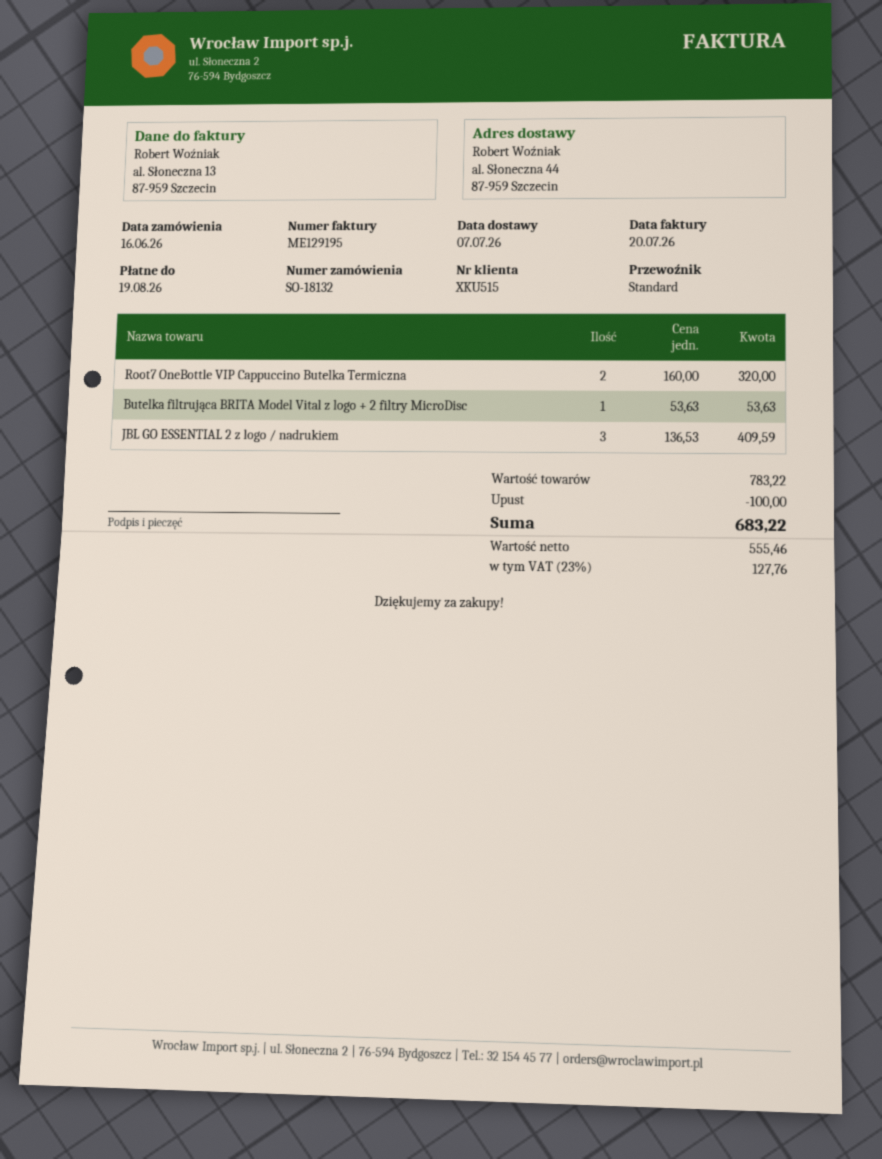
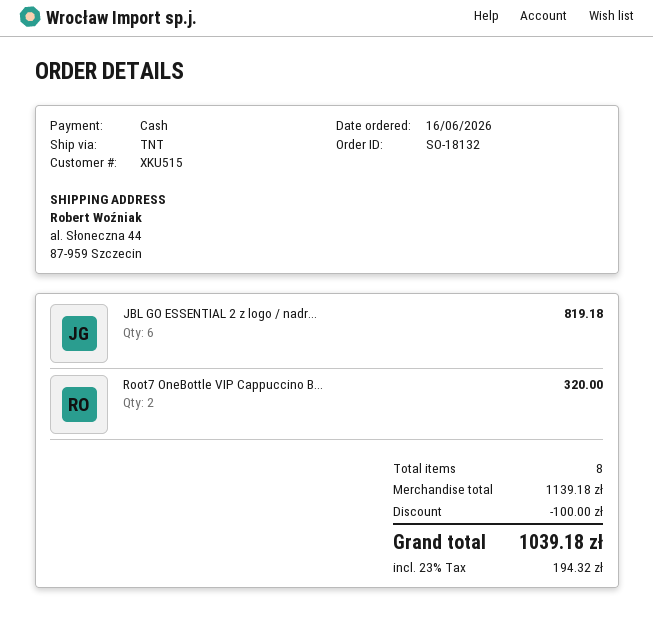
shipping method: standard -> TNT
Butelka filtrująca BRITA Model Vital z logo + 2 filtry MicroDisc: 1 for 53.63 -> none
JBL GO ESSENTIAL 2 z logo / nadrukiem: 3 for 409.59 -> 6 for 819.18
subtotal: 783.22 -> 1139.18
tax: 23% = 127.76 -> 23% = 194.32
total: 683.22 -> 1039.18

